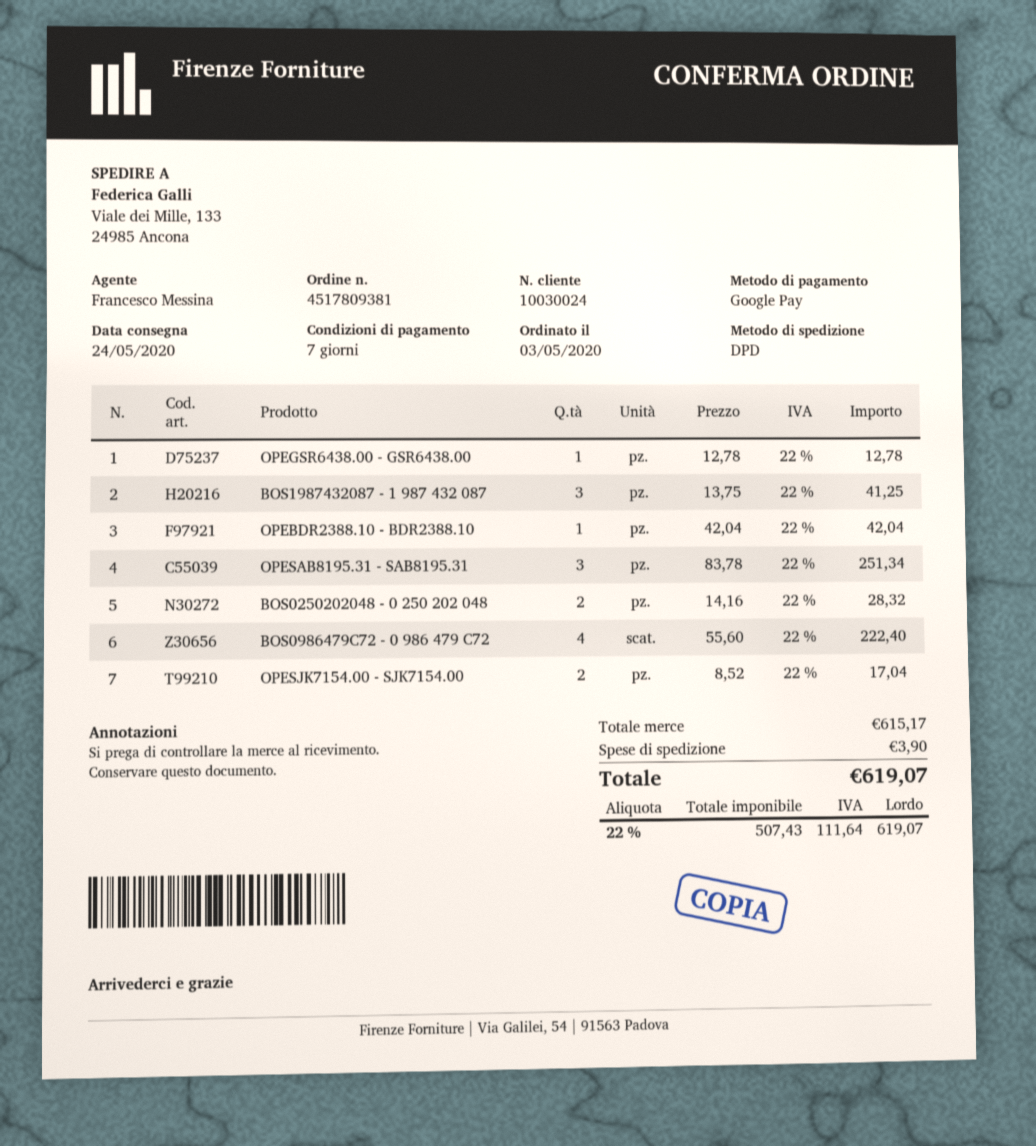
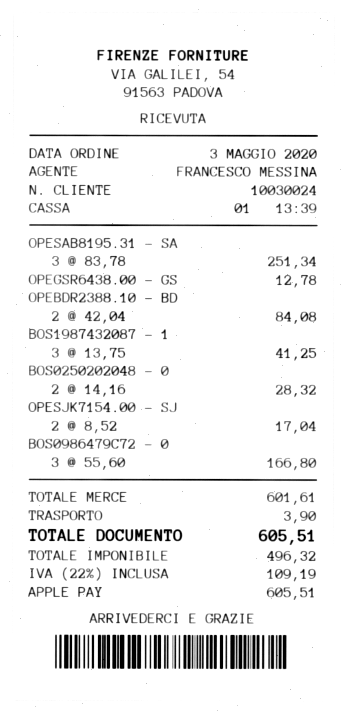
payment method: Google Pay -> Apple Pay
OPEBDR2388.10 - BDR2388.10: 1 x 42.04 = 42.04 -> 2 x 42.04 = 84.08
BOS0986479C72 - 0 986 479 C72: 4 x 55.60 = 222.40 -> 3 x 55.60 = 166.80
subtotal: 615.17 -> 601.61
net: 507.43 -> 496.32
tax: 22% = 111.64 -> 22% = 109.19
total: 619.07 -> 605.51

